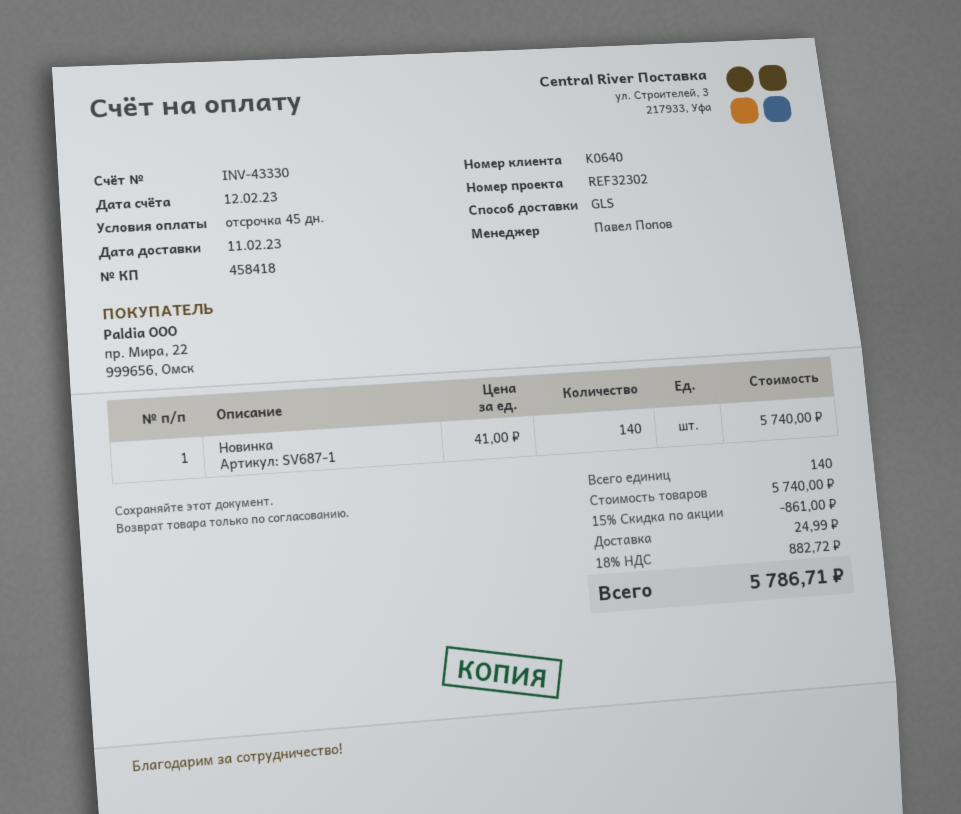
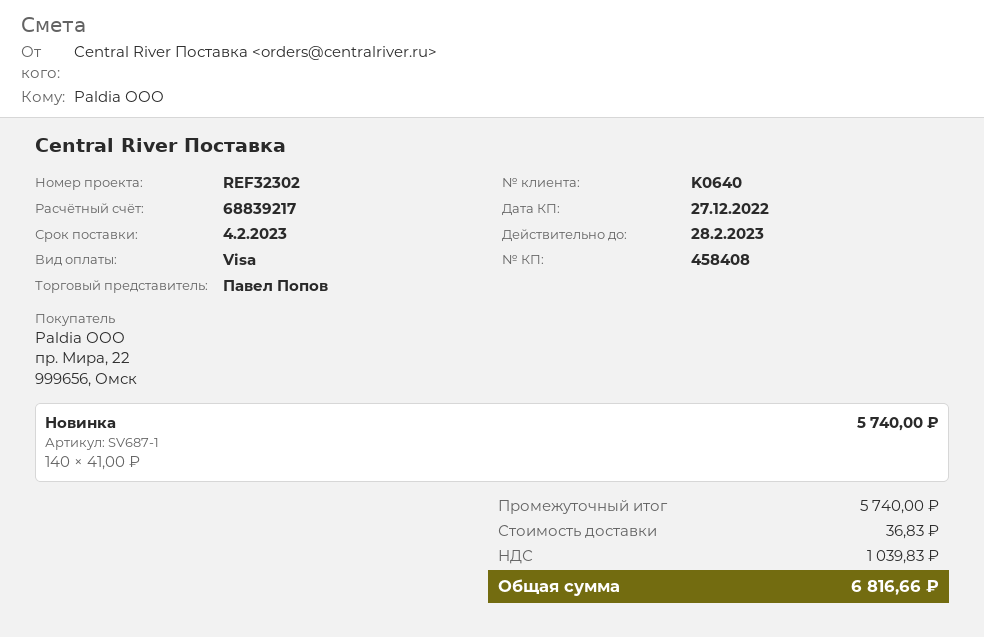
quote number: 458418 -> 458408
delivery date: 2023-02-11 -> 2023-02-04
discount: 15% = 861.00 -> none
shipping: 24.99 -> 36.83
tax: 882.72 -> 1039.83
total: 5786.71 -> 6816.66

